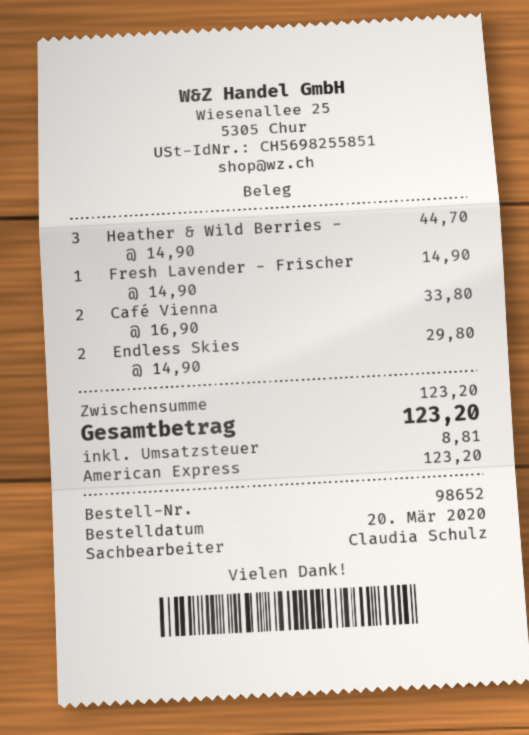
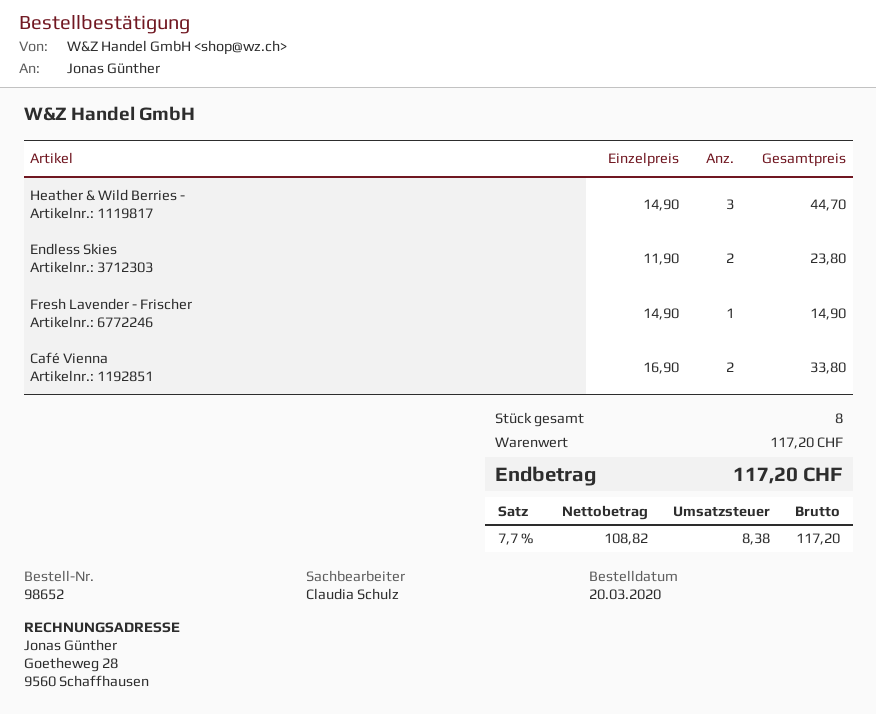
Endless Skies: 2 x 14.90 = 29.80 -> 2 x 11.90 = 23.80
subtotal: 123.20 -> 117.20
tax: 8.81 -> 8.38
total: 123.20 -> 117.20

